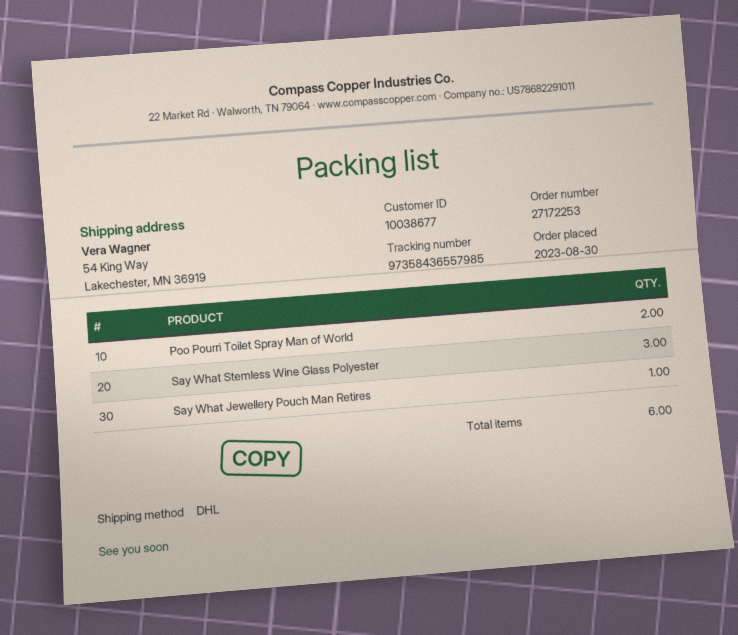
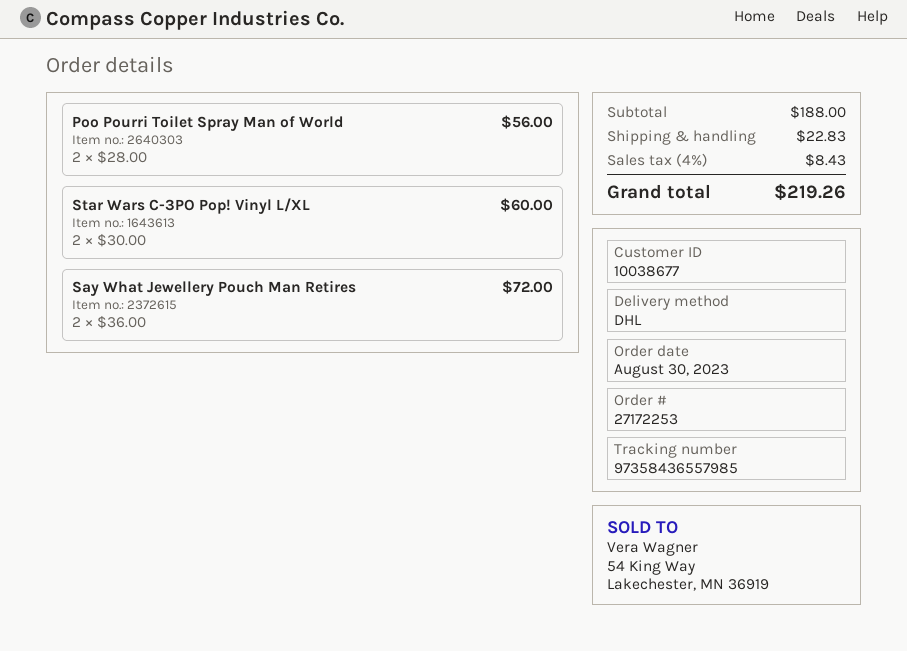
Say What Stemless Wine Glass Polyester: 3 -> none
Say What Jewellery Pouch Man Retires: 1 -> 2
Star Wars C-3PO Pop! Vinyl L/XL: none -> 2

